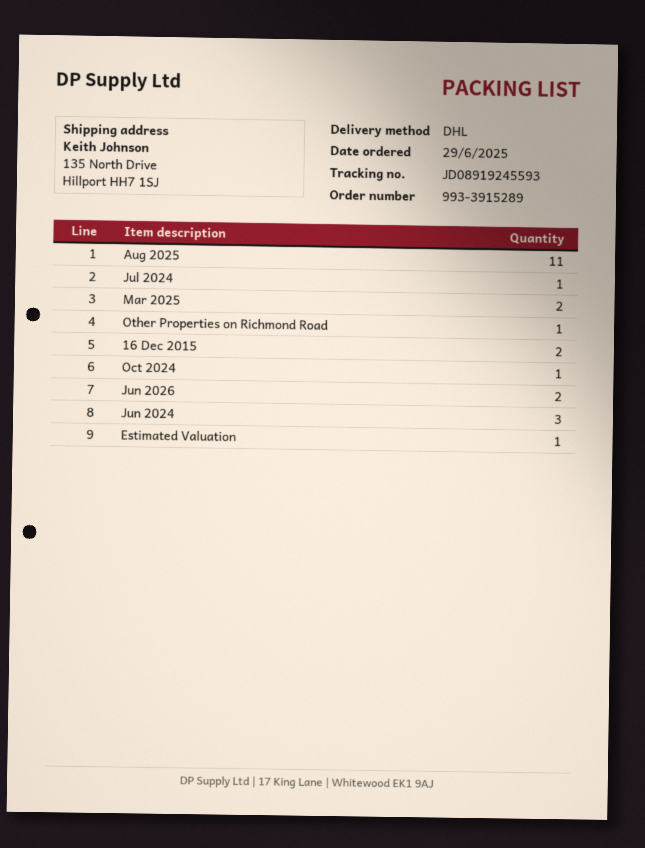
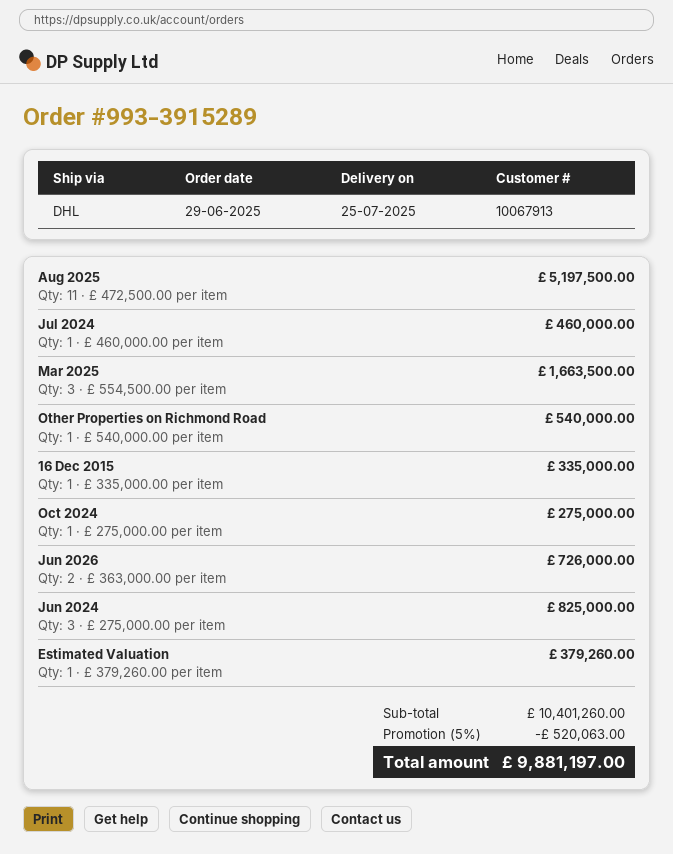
Mar 2025: 2 -> 3
16 Dec 2015: 2 -> 1

